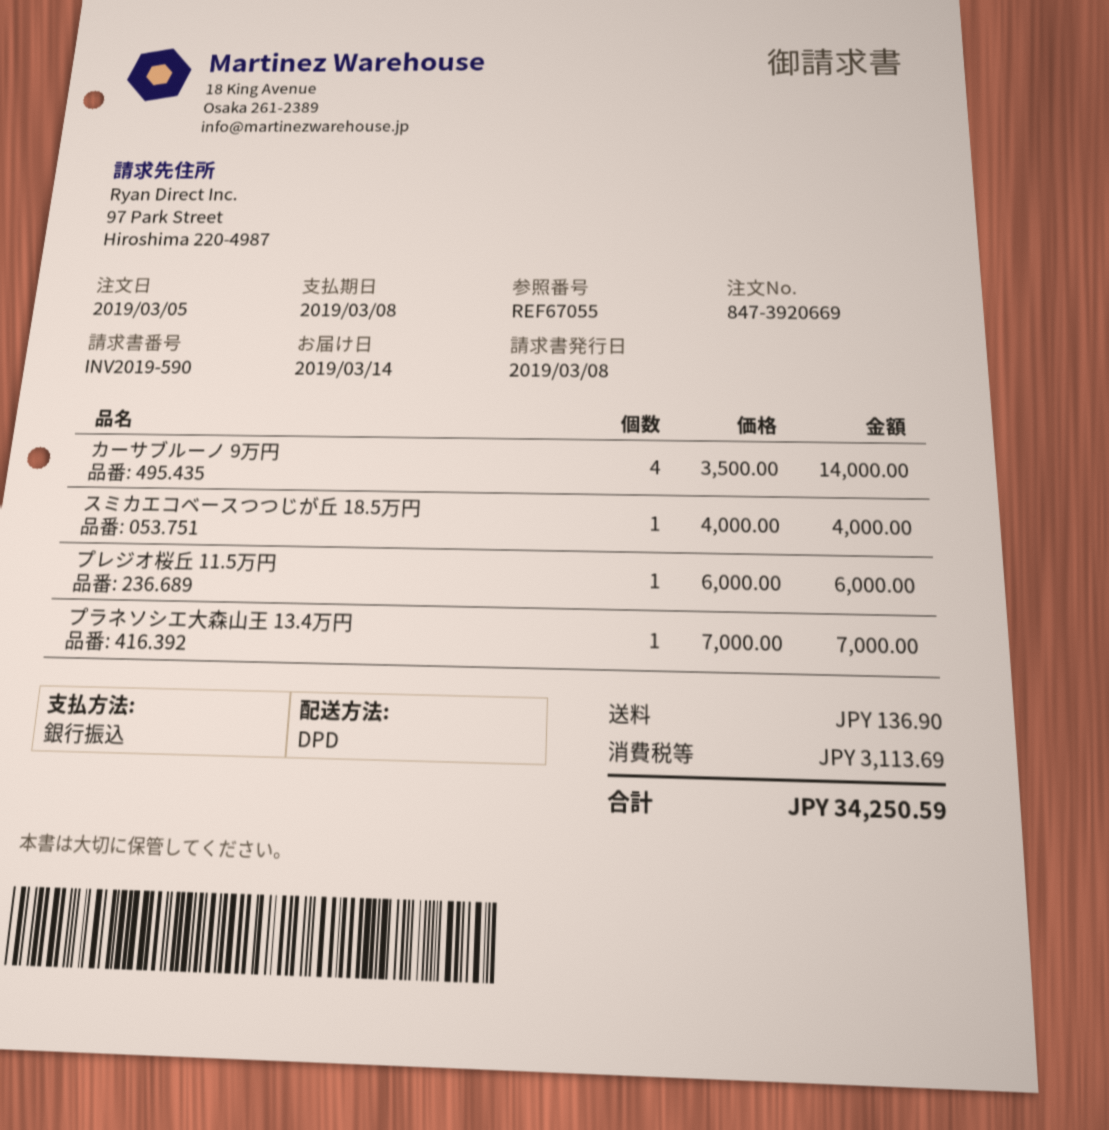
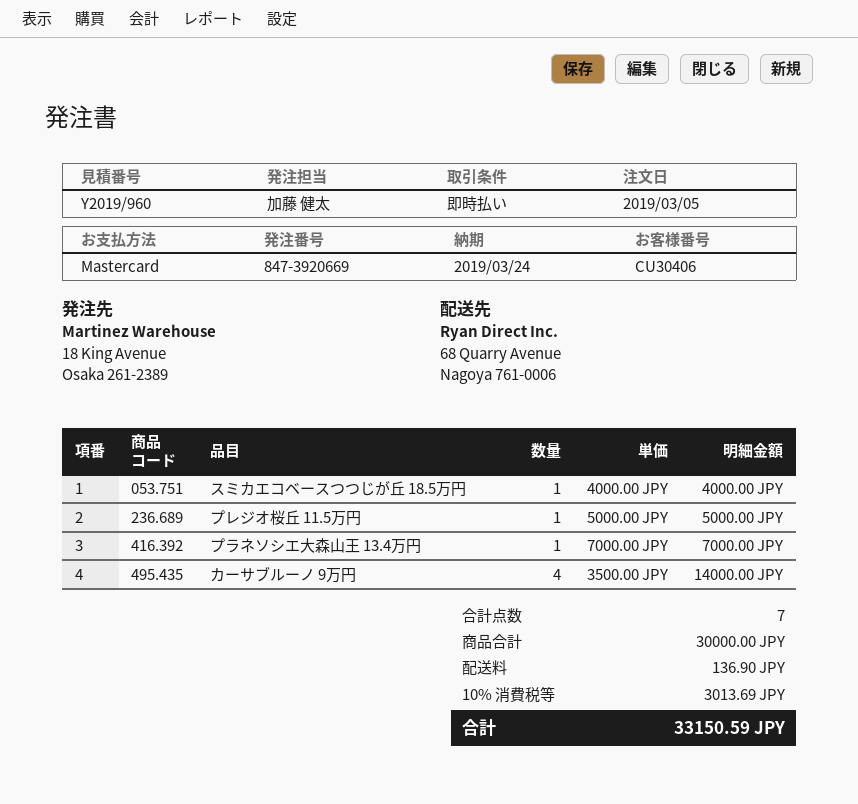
delivery date: 2019-03-14 -> 2019-03-24
payment method: bank transfer -> Mastercard
プレジオ桜丘 11.5万円: 1 x 6000.00 = 6000.00 -> 1 x 5000.00 = 5000.00
tax: 3113.69 -> 3013.69
total: 34250.59 -> 33150.59

